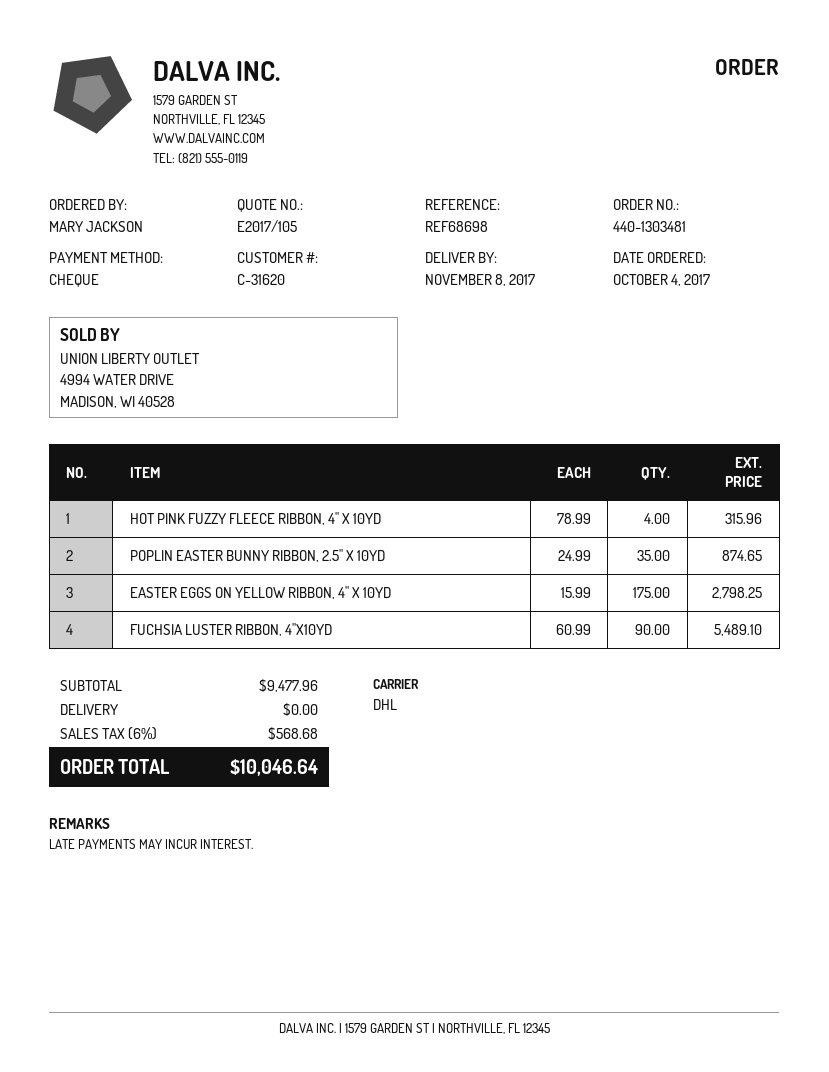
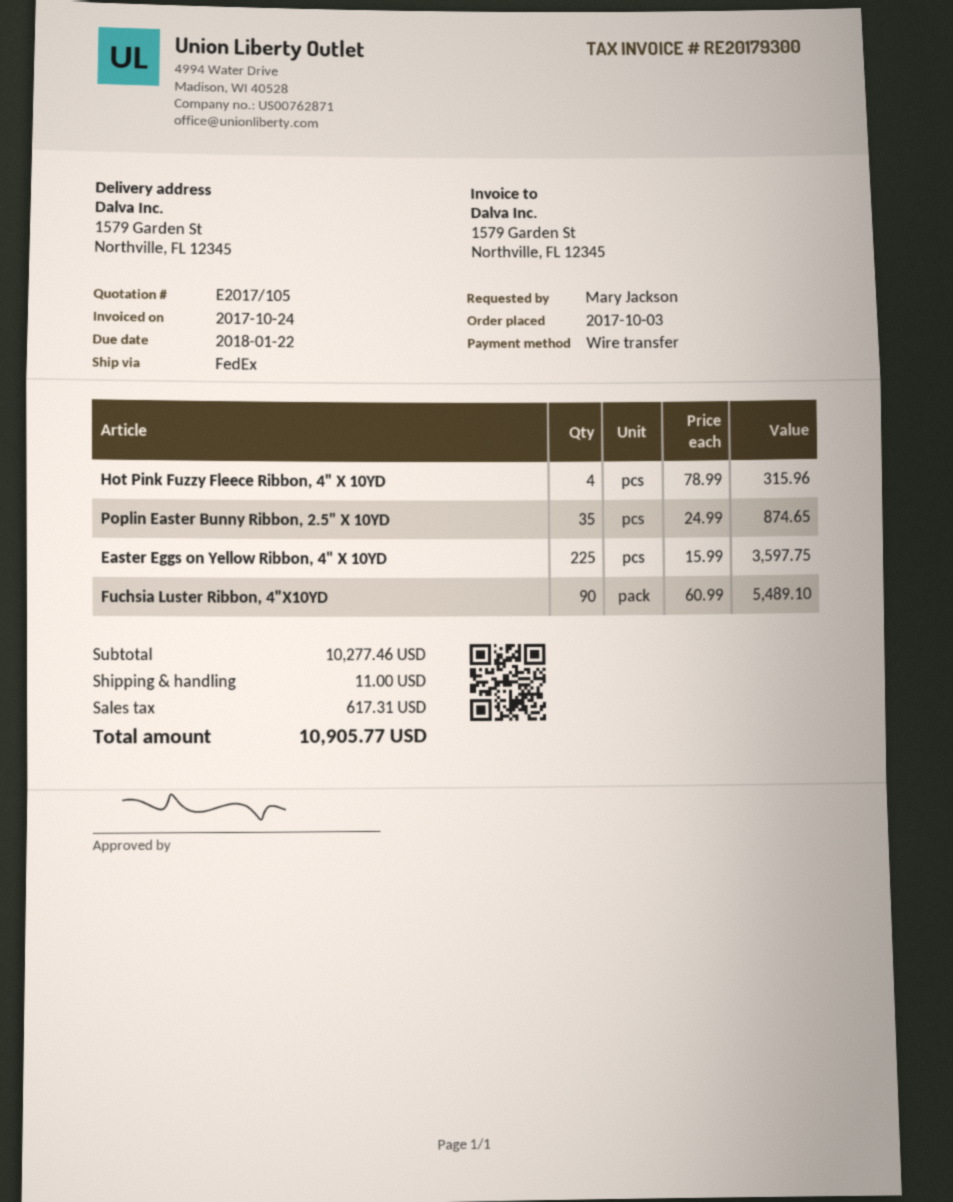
order date: 2017-10-04 -> 2017-10-03
payment method: cheque -> bank transfer
shipping method: DHL -> FedEx
EASTER EGGS ON YELLOW RIBBON, 4" X 10YD: 175 x 15.99 = 2798.25 -> 225 x 15.99 = 3597.75
subtotal: 9477.96 -> 10277.46
shipping: 0.00 -> 11.00
tax: 568.68 -> 617.31
total: 10046.64 -> 10905.77

